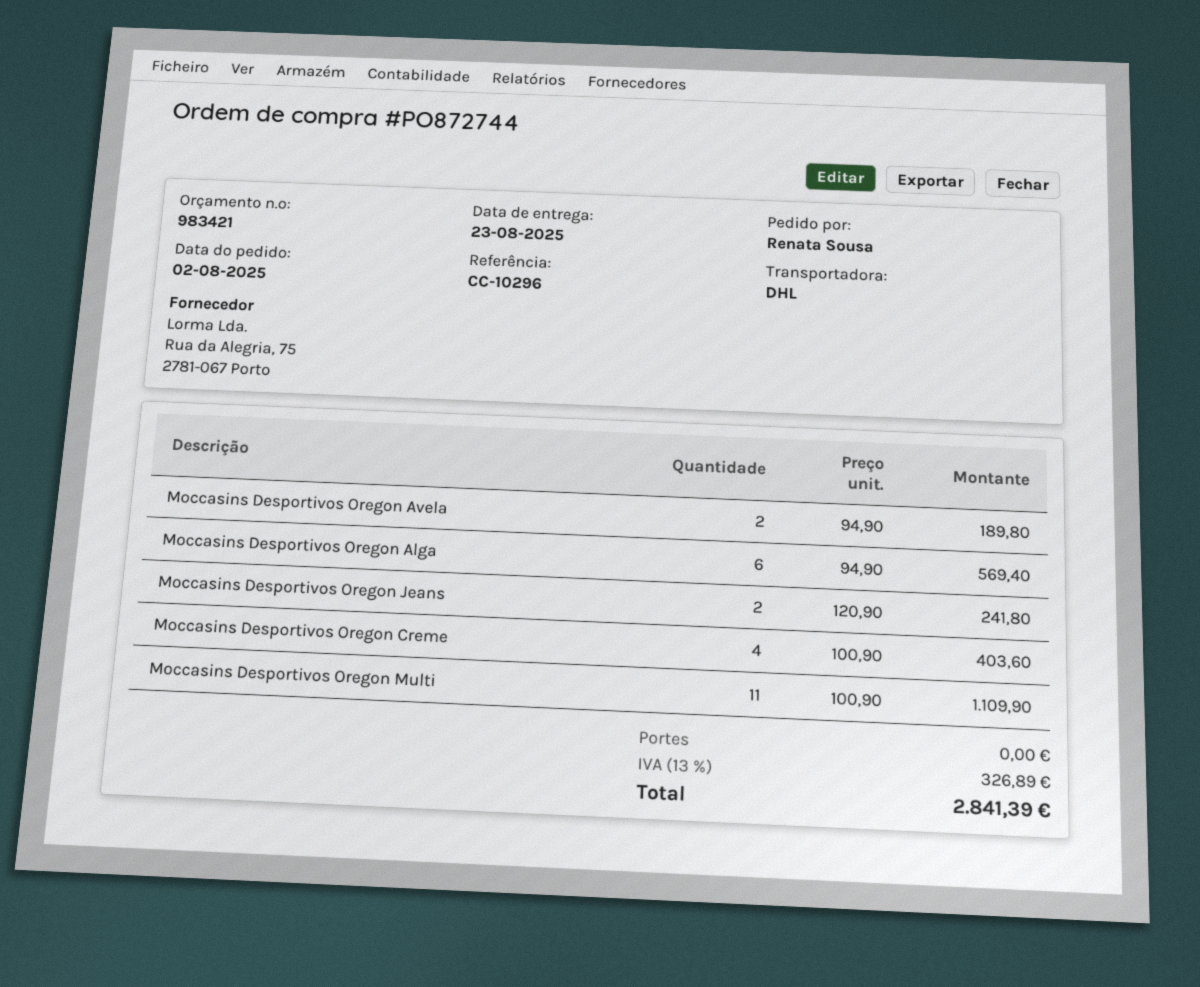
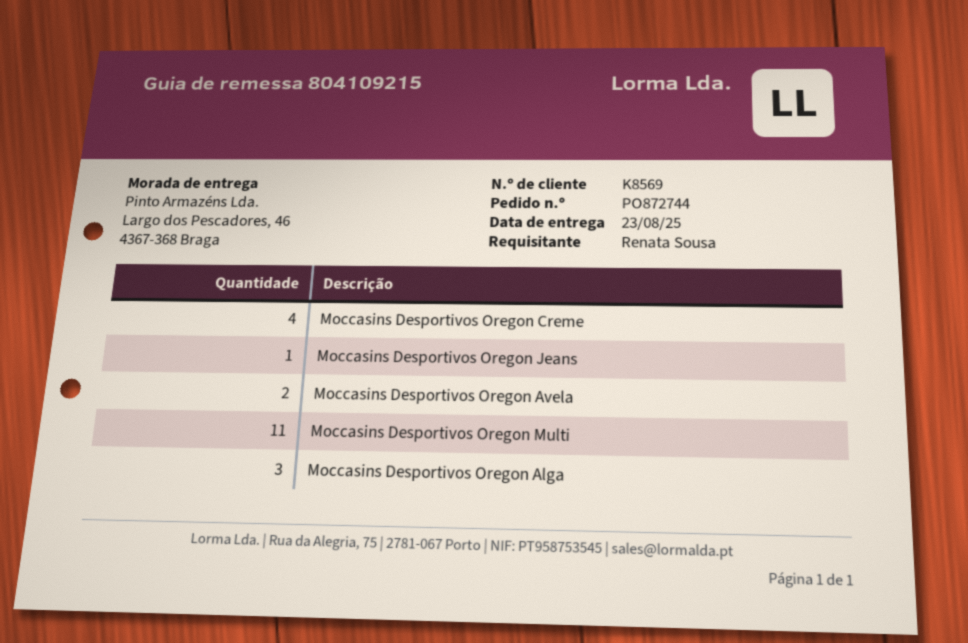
Moccasins Desportivos Oregon Alga: 6 -> 3
Moccasins Desportivos Oregon Jeans: 2 -> 1

